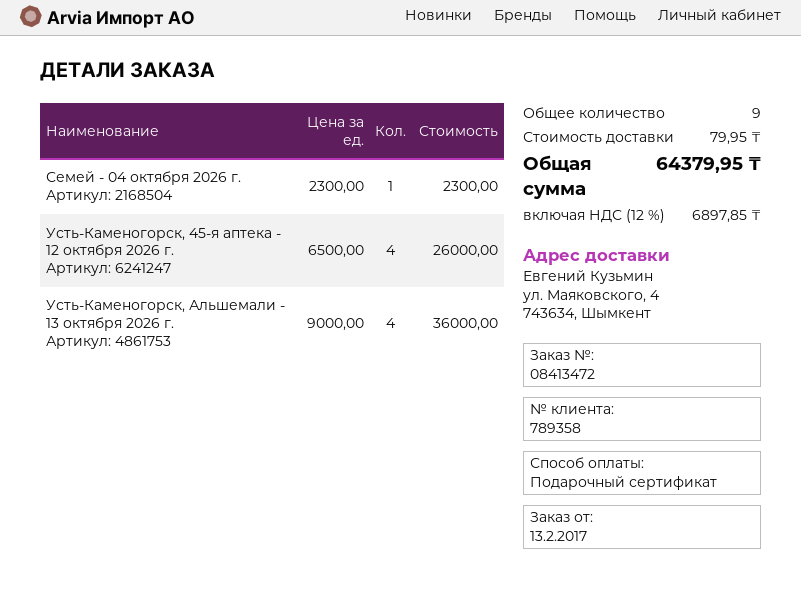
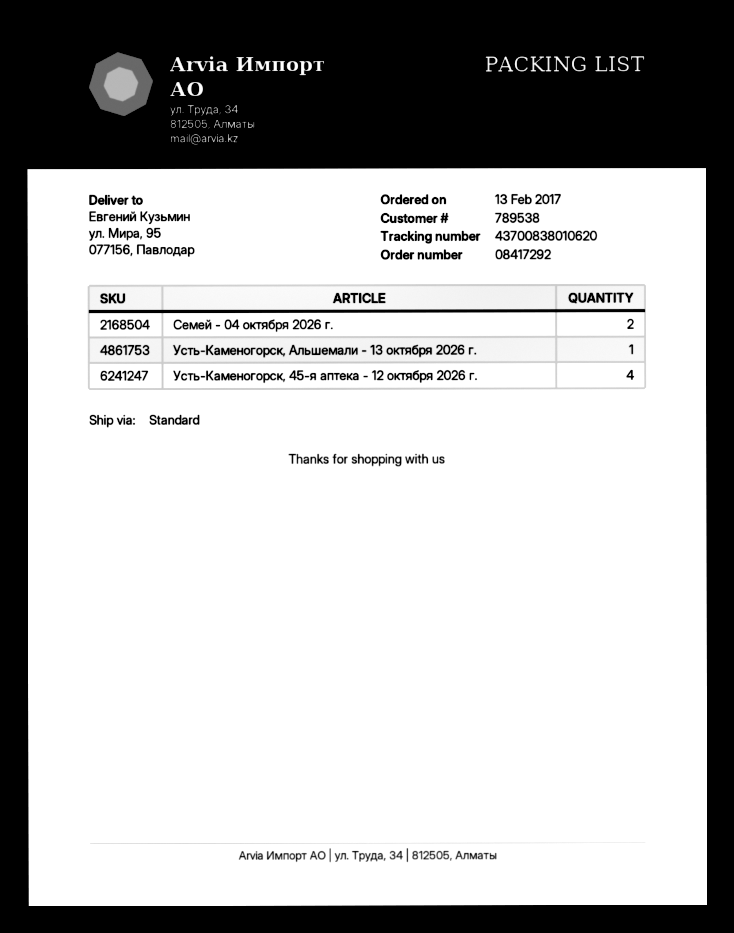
order number: 08413472 -> 08417292
customer number: 789358 -> 789538
ship to: ул. Маяковского, 4, 743634, Шымкент -> ул. Мира, 95, 077156, Павлодар
Семей - 04 октября 2026 г.: 1 -> 2
Усть-Каменогорск, Альшемали - 13 октября 2026 г.: 4 -> 1

